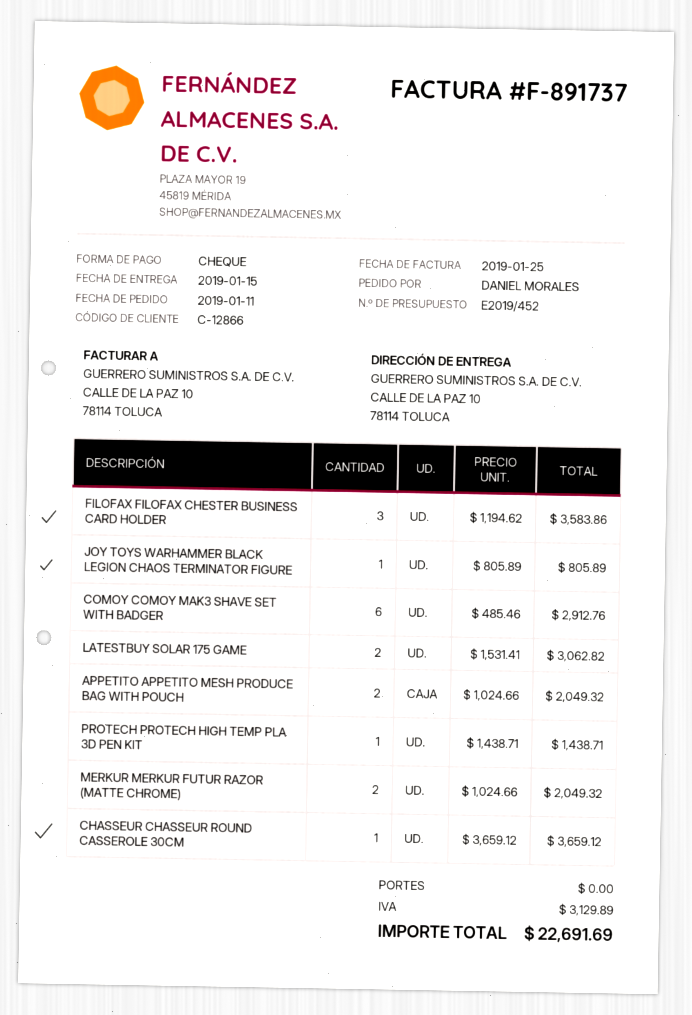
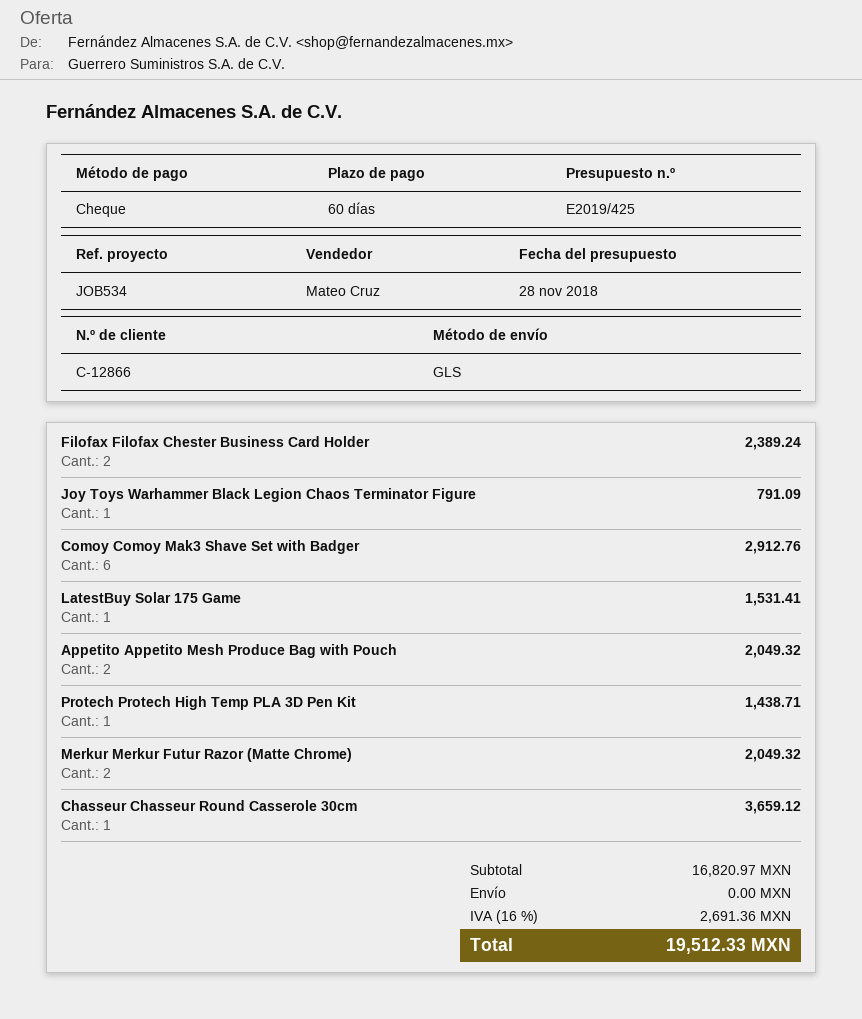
quote number: E2019/452 -> E2019/425
FILOFAX FILOFAX CHESTER BUSINESS CARD HOLDER: 3 for 3583.86 -> 2 for 2389.24
JOY TOYS WARHAMMER BLACK LEGION CHAOS TERMINATOR FIGURE: 1 for 805.89 -> 1 for 791.09
LATESTBUY SOLAR 175 GAME: 2 for 3062.82 -> 1 for 1531.41
tax: 3129.89 -> 2691.36
total: 22691.69 -> 19512.33

